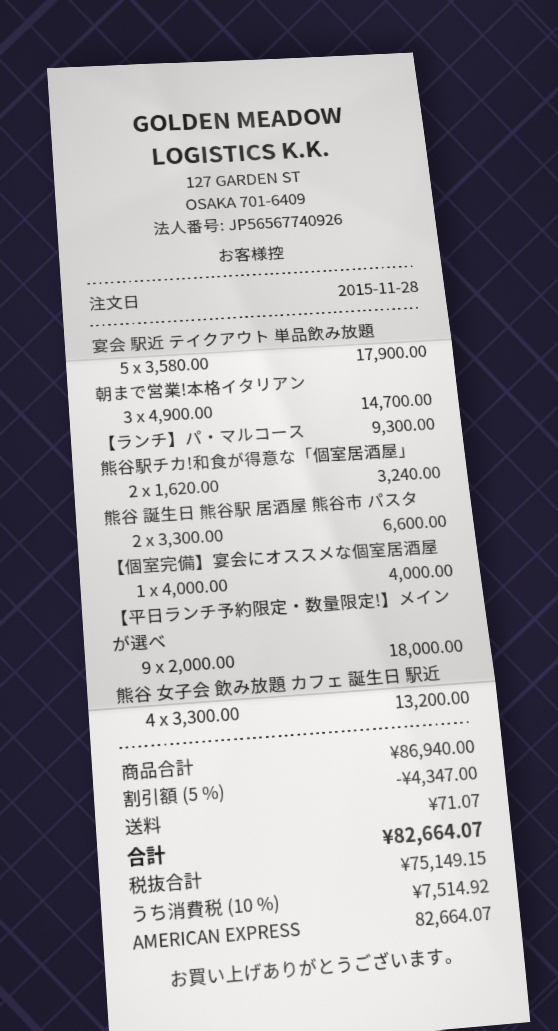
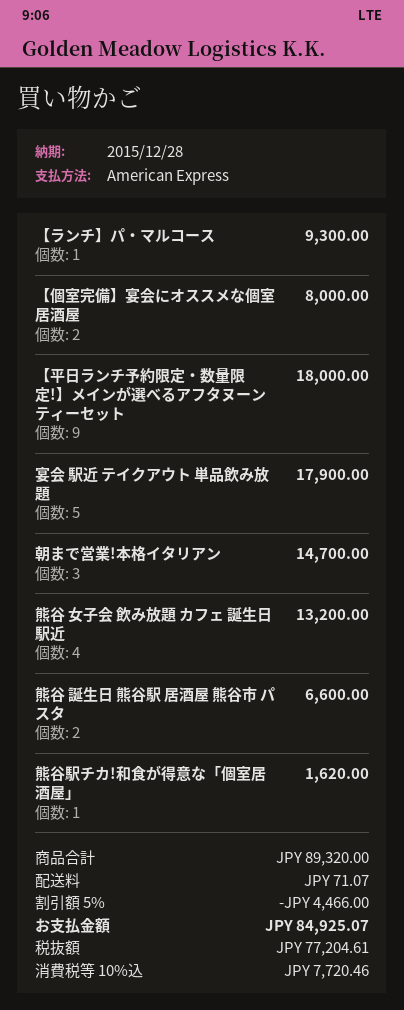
熊谷駅チカ!和食が得意な「個室居酒屋」: 2 for 3240.00 -> 1 for 1620.00
【個室完備】宴会にオススメな個室居酒屋: 1 for 4000.00 -> 2 for 8000.00
subtotal: 86940.00 -> 89320.00
discount: 5% = 4347.00 -> 5% = 4466.00
net: 75149.15 -> 77204.61
tax: 10% = 7514.92 -> 10% = 7720.46
total: 82664.07 -> 84925.07

